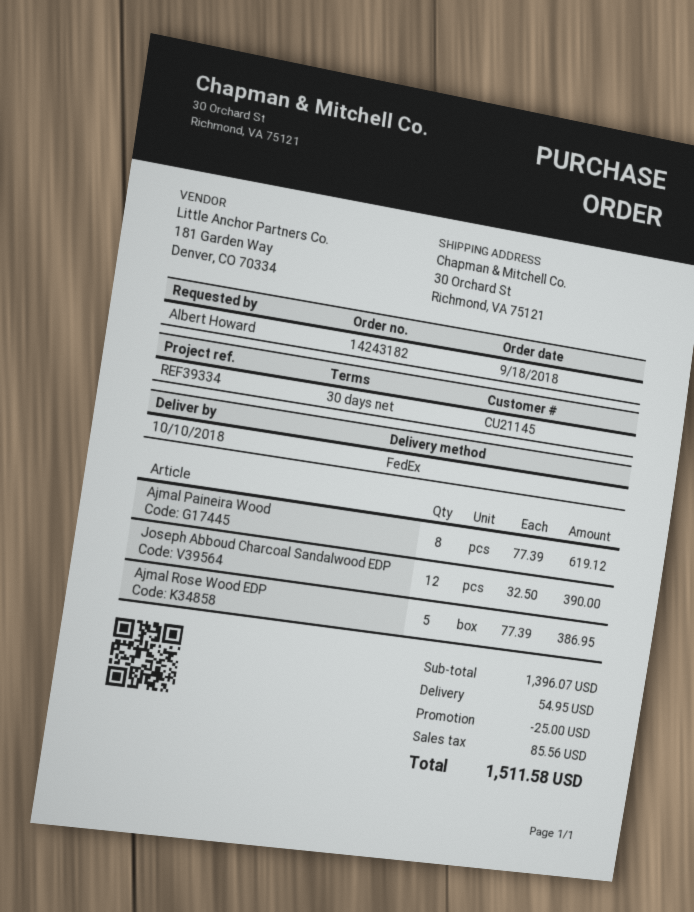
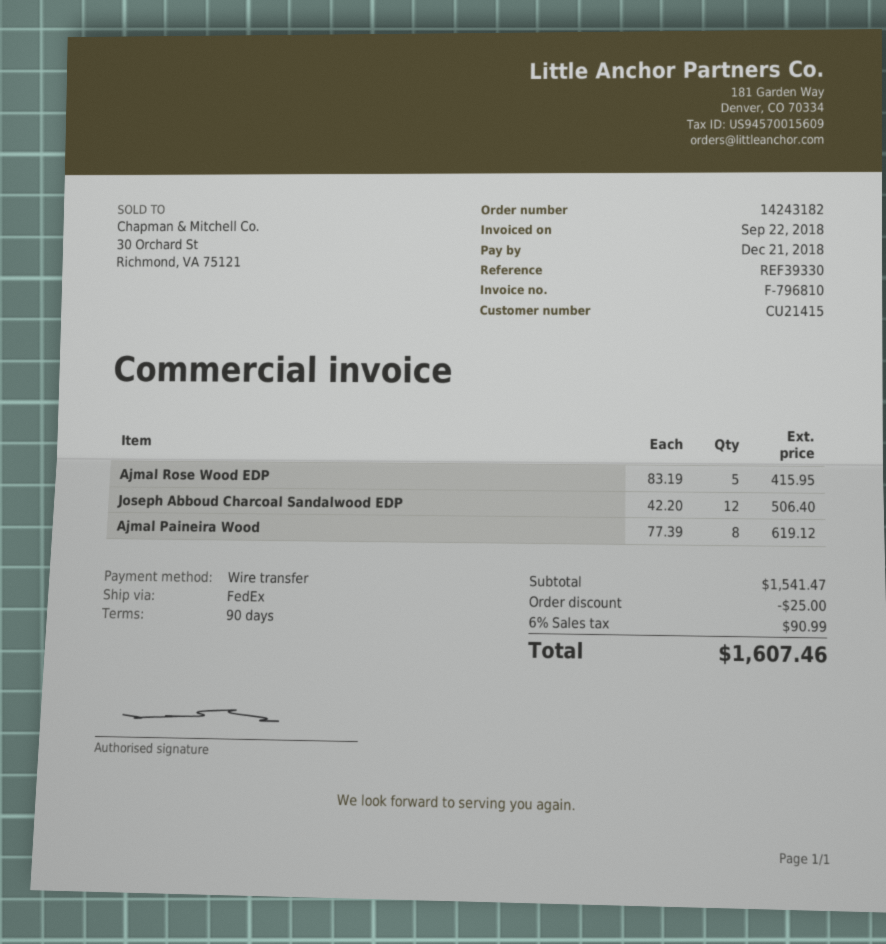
payment terms: 30 days -> 90 days
customer number: CU21145 -> CU21415
reference: REF39334 -> REF39330
Joseph Abboud Charcoal Sandalwood EDP: 12 x 32.50 = 390.00 -> 12 x 42.20 = 506.40
Ajmal Rose Wood EDP: 5 x 77.39 = 386.95 -> 5 x 83.19 = 415.95
subtotal: 1396.07 -> 1541.47
shipping: 54.95 -> none
tax: 85.56 -> 90.99
total: 1511.58 -> 1607.46

